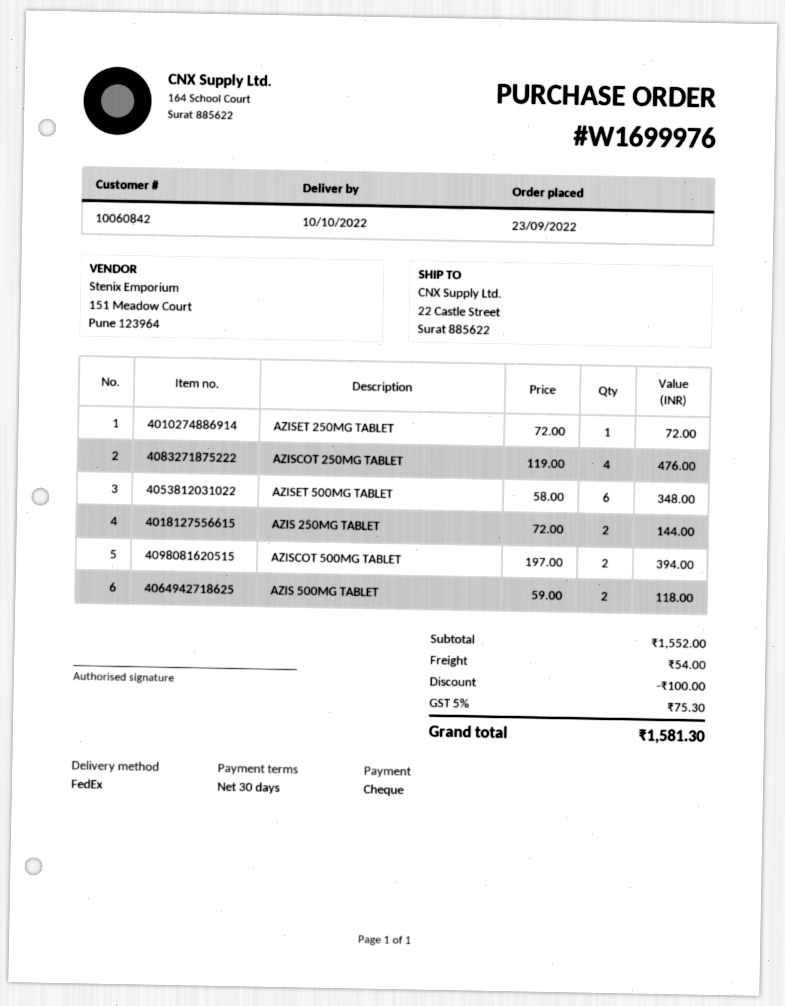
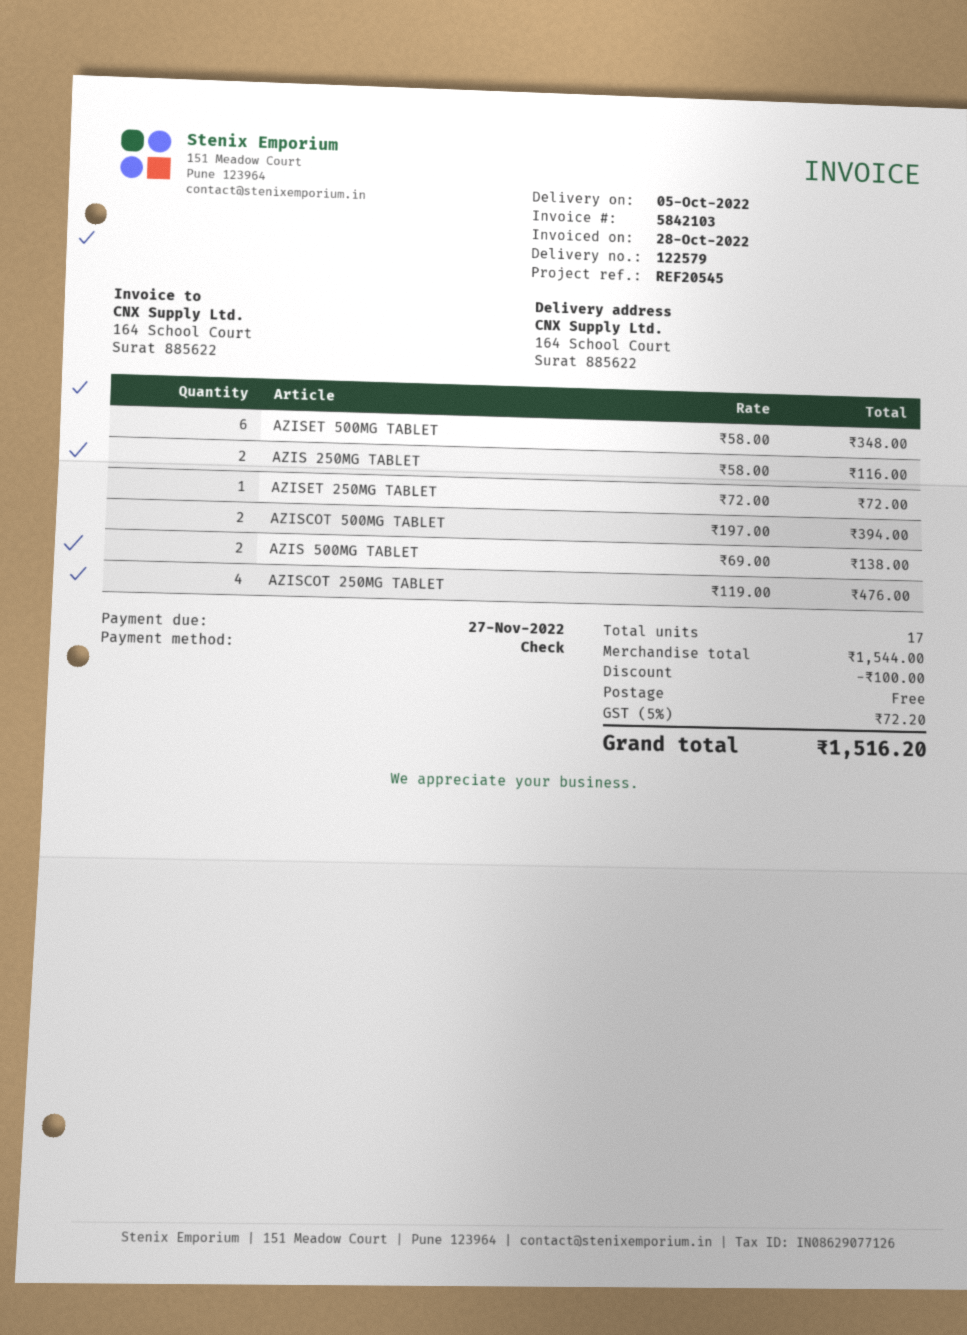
delivery date: 2022-10-10 -> 2022-10-05
ship to: 22 Castle Street, Surat 885622 -> 164 School Court, Surat 885622
AZIS 250MG TABLET: 2 x 72.00 = 144.00 -> 2 x 58.00 = 116.00
AZIS 500MG TABLET: 2 x 59.00 = 118.00 -> 2 x 69.00 = 138.00
subtotal: 1552.00 -> 1544.00
shipping: 54.00 -> 0.00
tax: 5% = 75.30 -> 5% = 72.20
total: 1581.30 -> 1516.20

